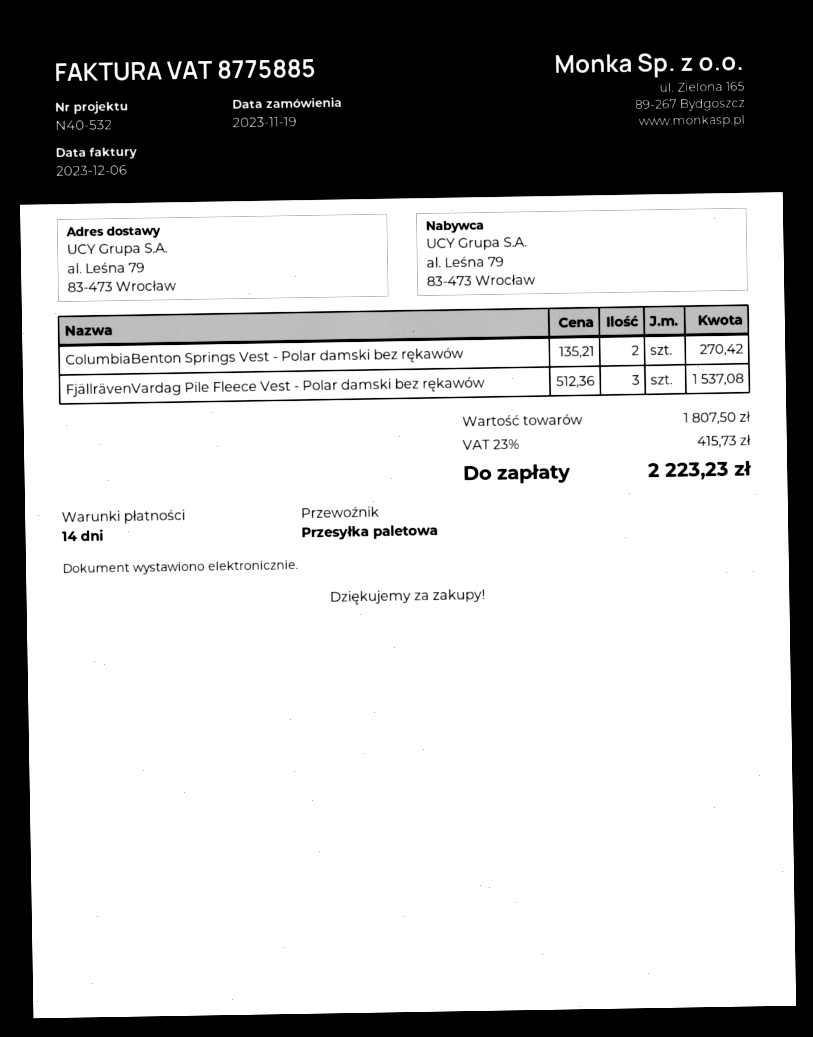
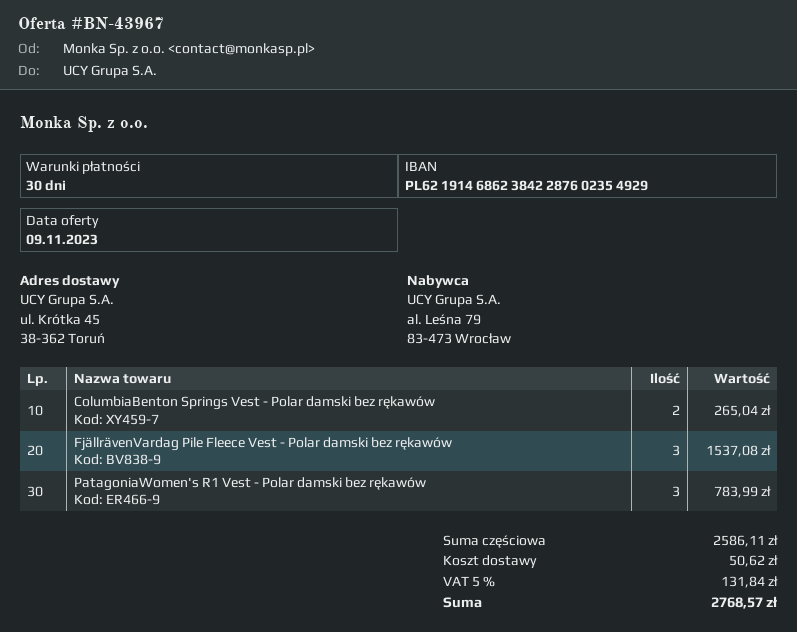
payment terms: 14 days -> 30 days
ship to: al. Leśna 79, 83-473 Wrocław -> ul. Krótka 45, 38-362 Toruń
ColumbiaBenton Springs Vest - Polar damski bez rękawów: 2 for 270.42 -> 2 for 265.04
PatagoniaWomen's R1 Vest - Polar damski bez rękawów: none -> 3 for 783.99
subtotal: 1807.50 -> 2586.11
shipping: none -> 50.62
tax: 23% = 415.73 -> 5% = 131.84
total: 2223.23 -> 2768.57

